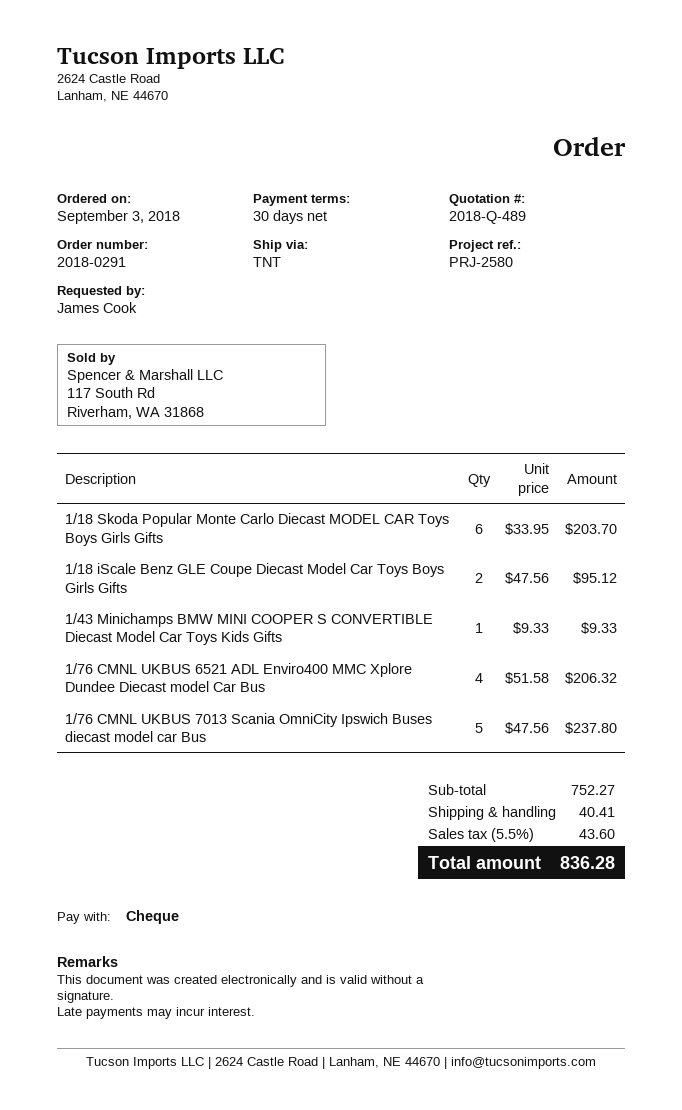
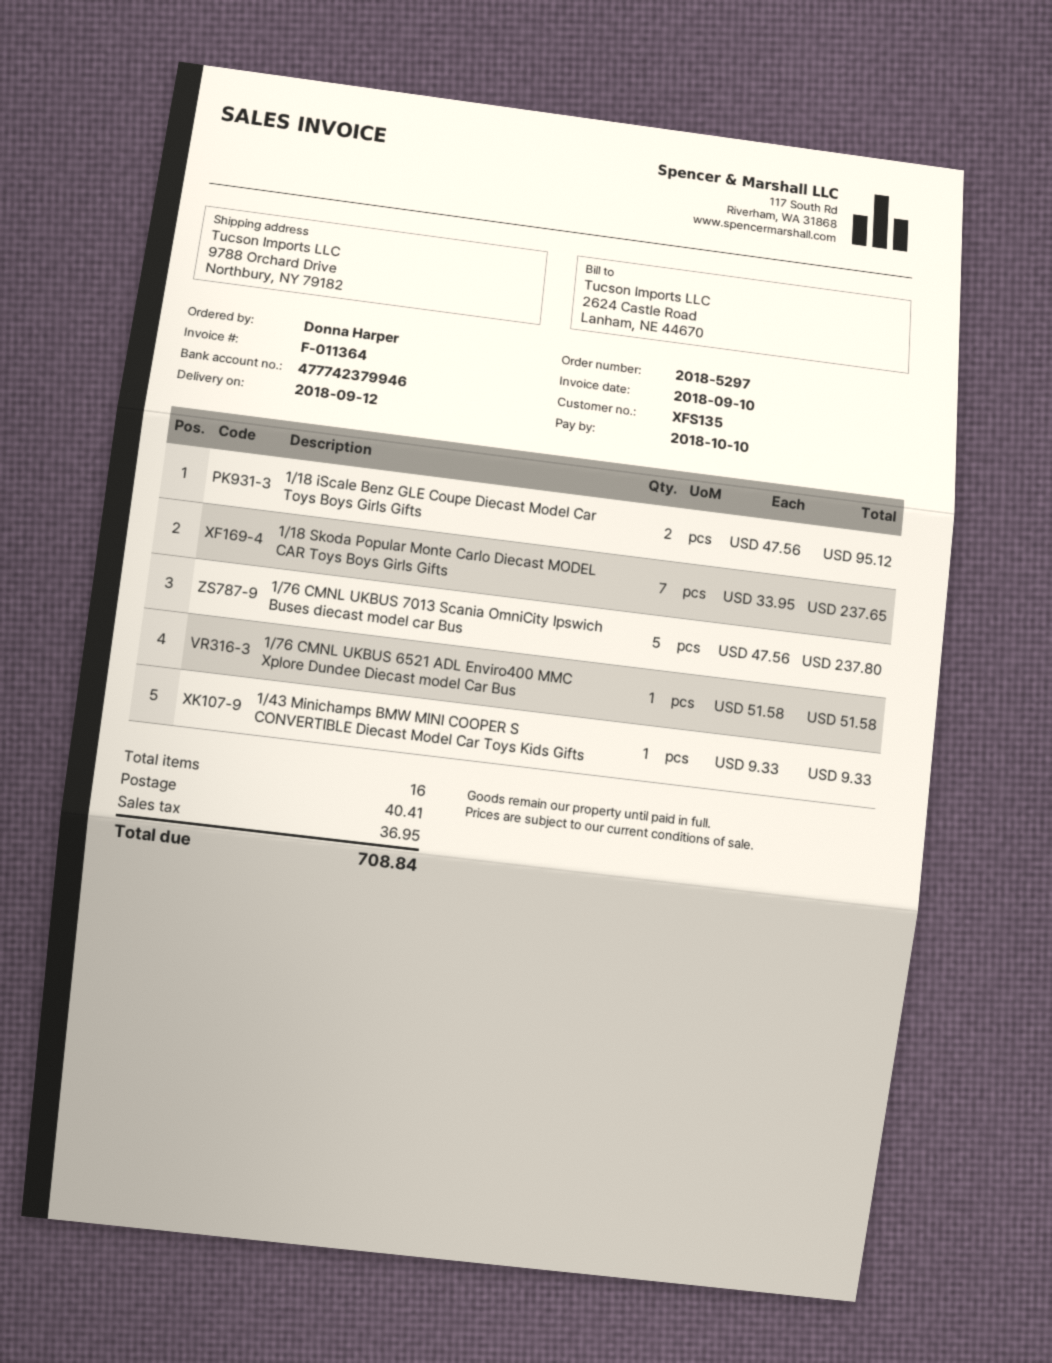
order number: 2018-0291 -> 2018-5297
ordered by: James Cook -> Donna Harper
1/18 Skoda Popular Monte Carlo Diecast MODEL CAR Toys Boys Girls Gifts: 6 x 33.95 = 203.70 -> 7 x 33.95 = 237.65
1/76 CMNL UKBUS 6521 ADL Enviro400 MMC Xplore Dundee Diecast model Car Bus: 4 x 51.58 = 206.32 -> 1 x 51.58 = 51.58
tax: 43.60 -> 36.95
total: 836.28 -> 708.84

